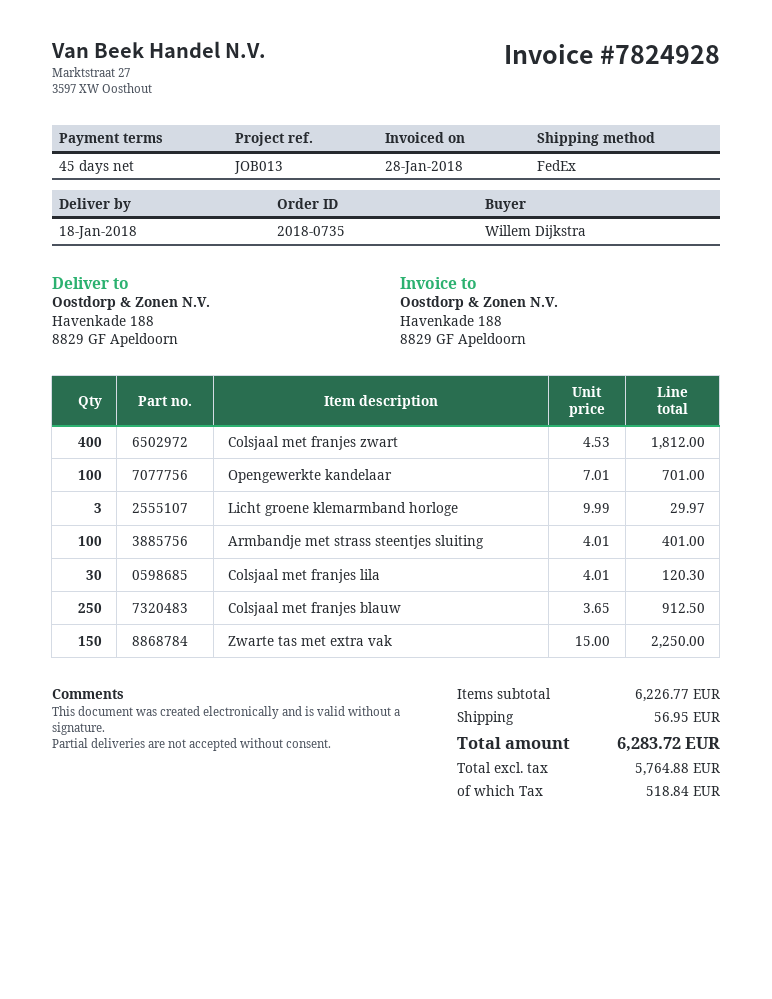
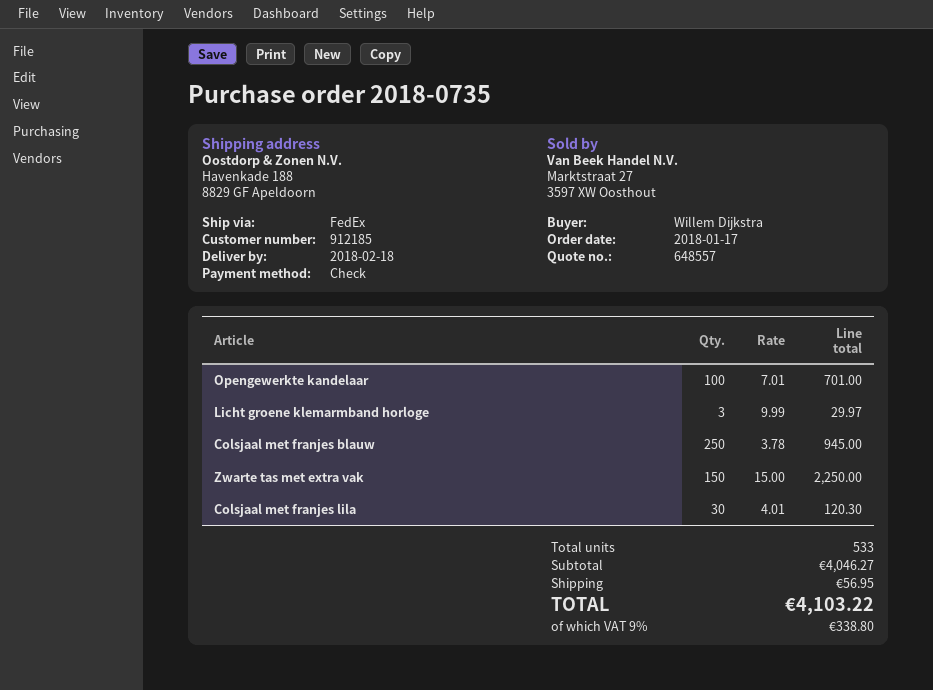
delivery date: 2018-01-18 -> 2018-02-18
Colsjaal met franjes zwart: 400 x 4.53 = 1812.00 -> none
Armbandje met strass steentjes sluiting: 100 x 4.01 = 401.00 -> none
Colsjaal met franjes blauw: 250 x 3.65 = 912.50 -> 250 x 3.78 = 945.00
subtotal: 6226.77 -> 4046.27
tax: 518.84 -> 338.80
total: 6283.72 -> 4103.22

